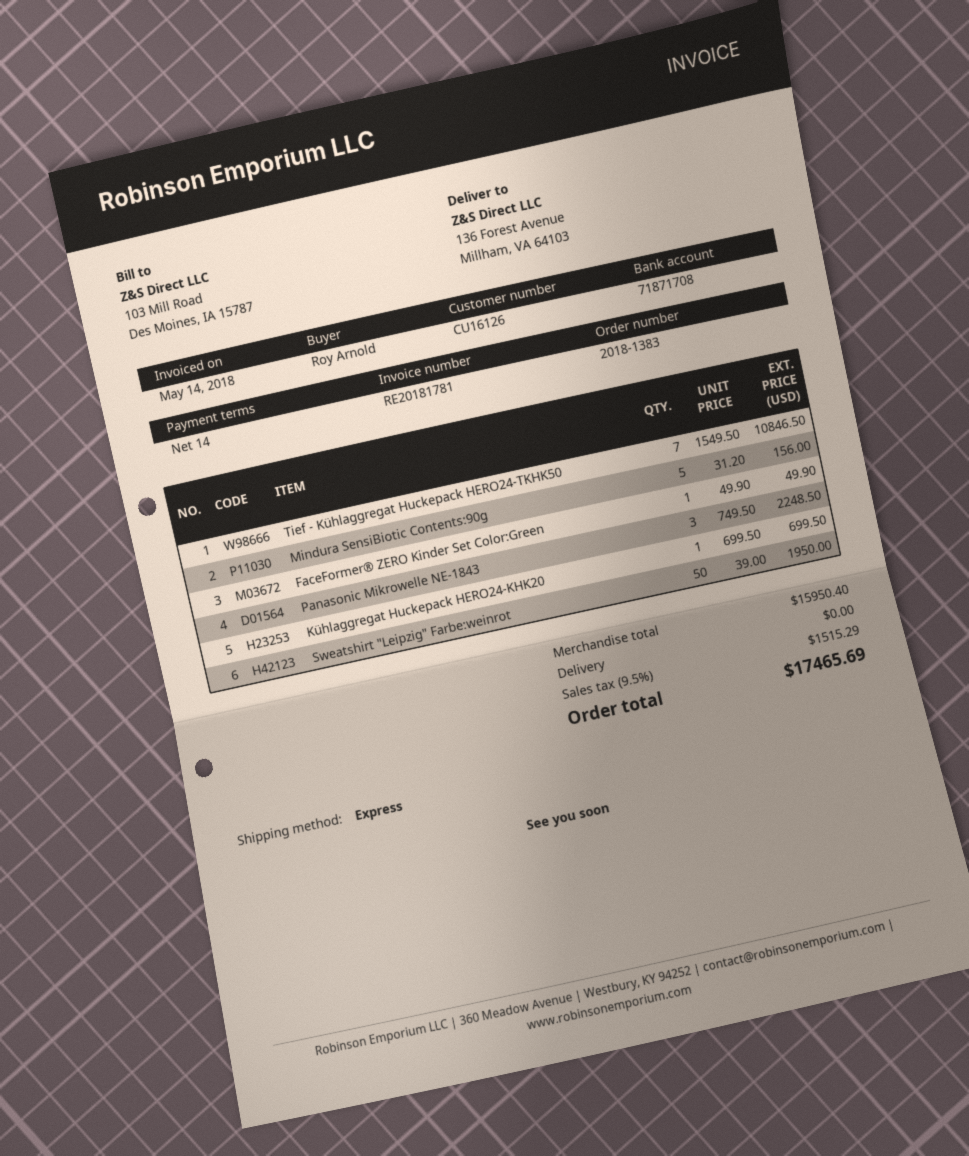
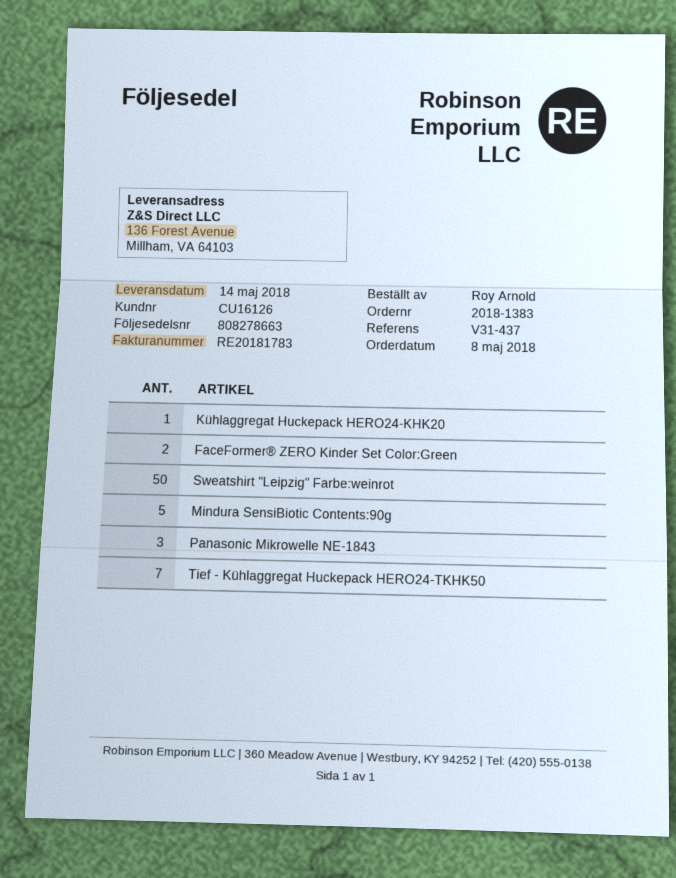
invoice number: RE20181781 -> RE20181783
FaceFormer® ZERO Kinder Set Color:Green: 1 -> 2

